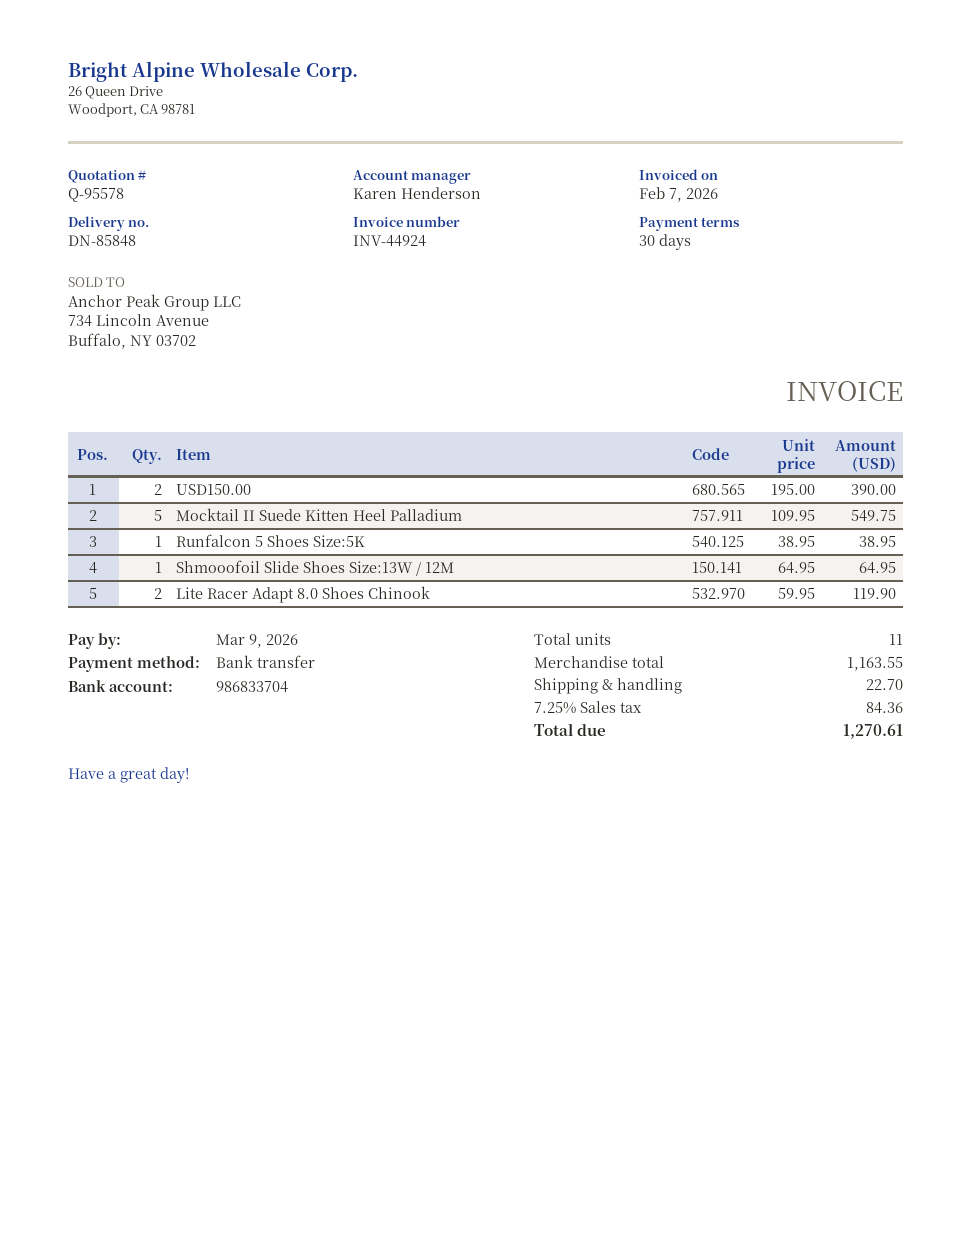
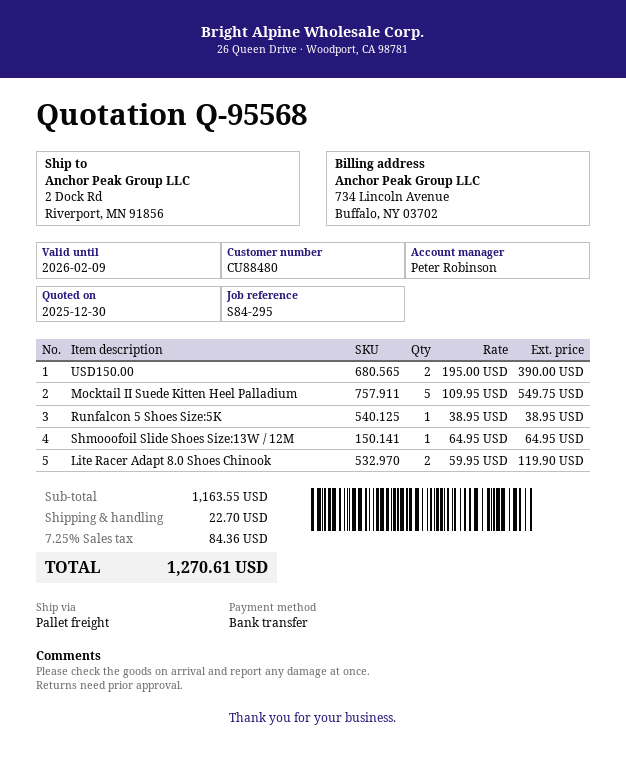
quote number: Q-95578 -> Q-95568
sales rep: Karen Henderson -> Peter Robinson

